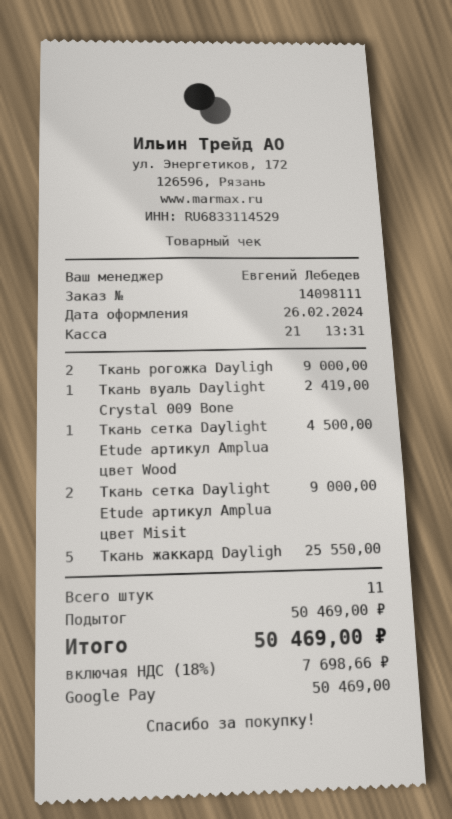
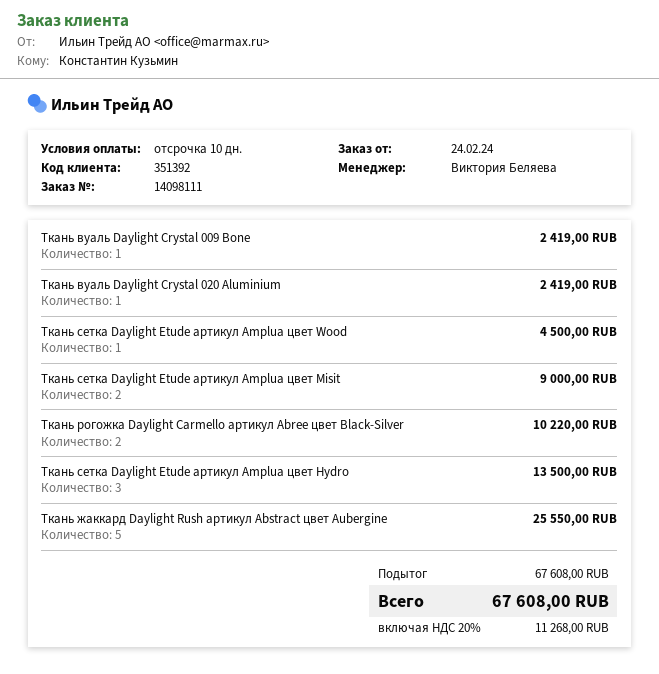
order date: 2024-02-26 -> 2024-02-24
sales rep: Евгений Лебедев -> Виктория Беляева
Ткань рогожка Dayligh: 2 for 9000.00 -> 2 for 10220.00
Ткань вуаль Daylight Crystal 020 Aluminium: none -> 1 for 2419.00
Ткань сетка Daylight Etude артикул Amplua цвет Hydro: none -> 3 for 13500.00
subtotal: 50469.00 -> 67608.00
tax: 18% = 7698.66 -> 20% = 11268.00
total: 50469.00 -> 67608.00

